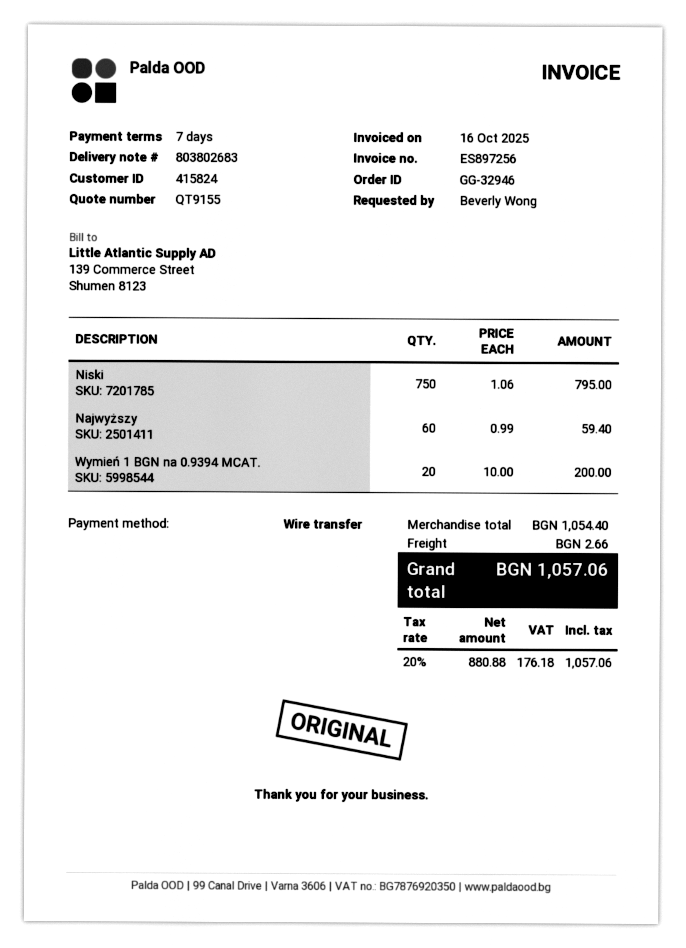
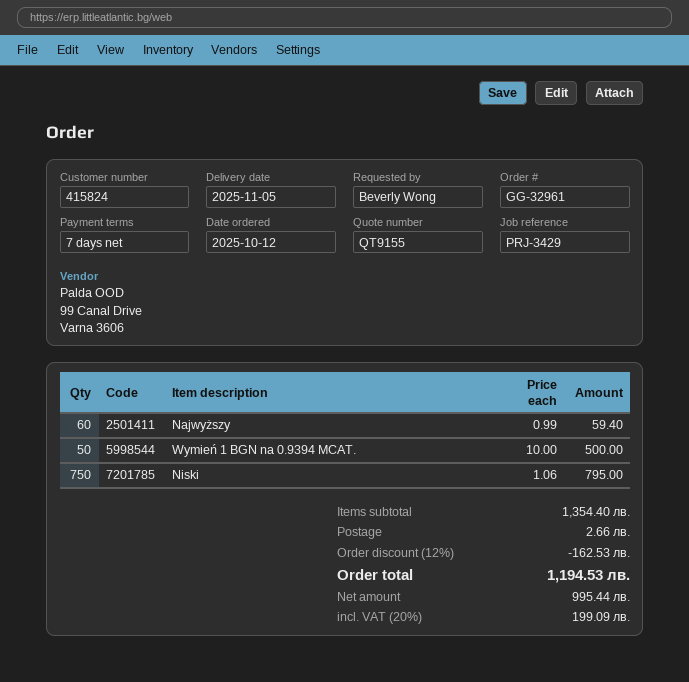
order number: GG-32946 -> GG-32961
Wymień 1 BGN na 0.9394 MCAT.: 20 x 10.00 = 200.00 -> 50 x 10.00 = 500.00
subtotal: 1054.40 -> 1354.40
discount: none -> 12% = 162.53
net: 880.88 -> 995.44
tax: 20% = 176.18 -> 20% = 199.09
total: 1057.06 -> 1194.53

